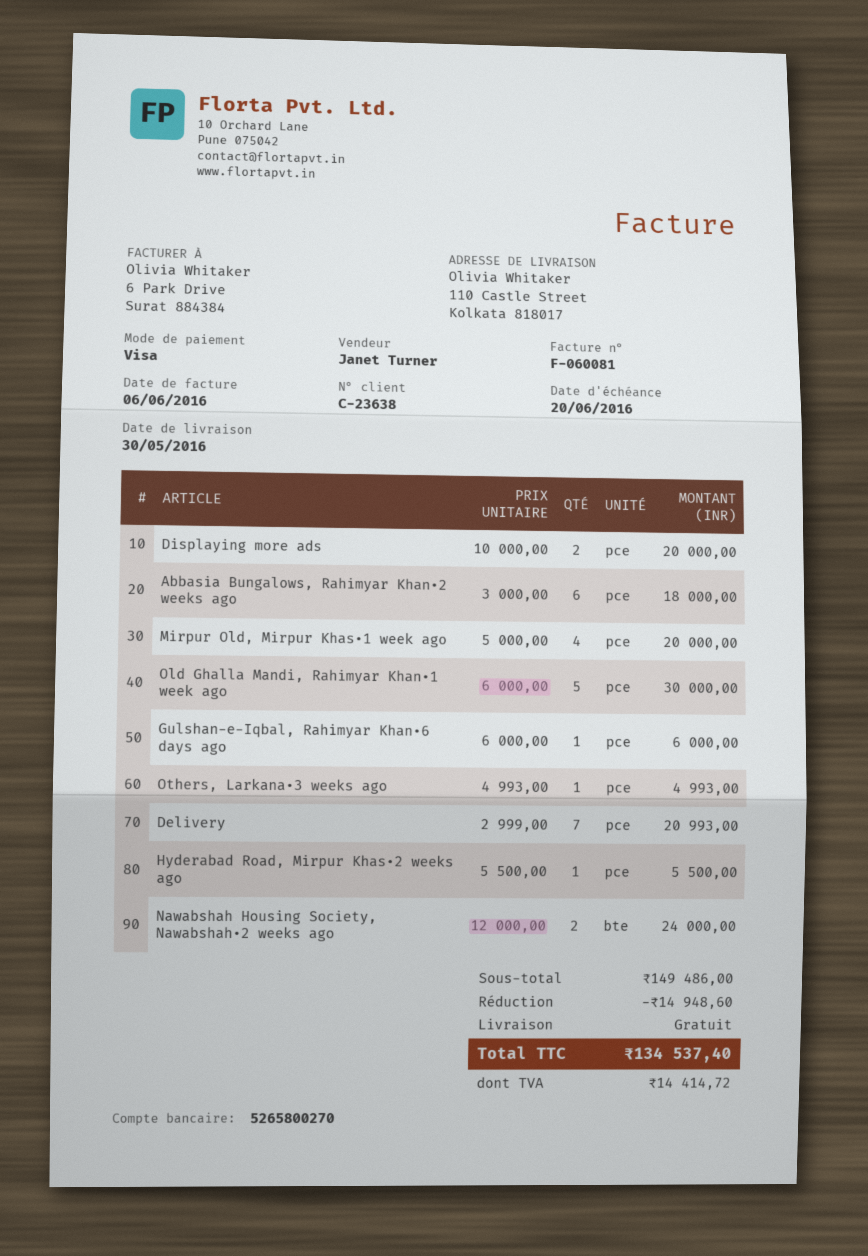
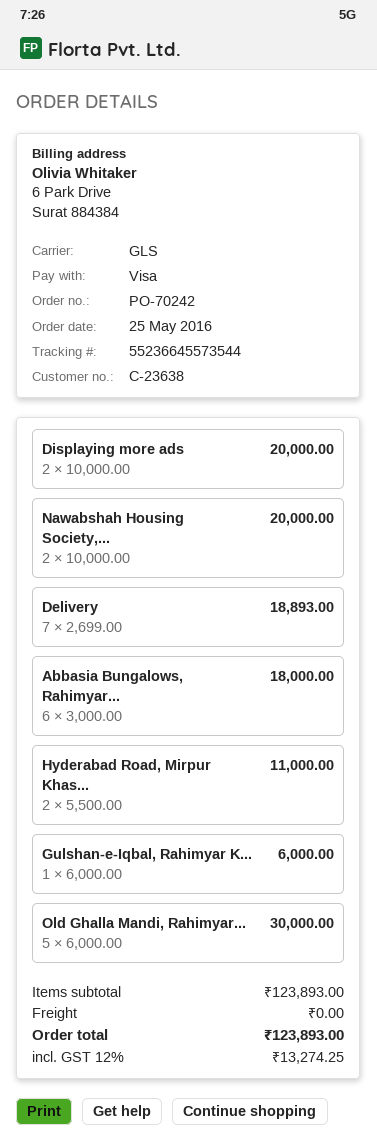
Mirpur Old, Mirpur Khas•1 week ago: 4 x 5000.00 = 20000.00 -> none
Others, Larkana•3 weeks ago: 1 x 4993.00 = 4993.00 -> none
Delivery: 7 x 2999.00 = 20993.00 -> 7 x 2699.00 = 18893.00
Hyderabad Road, Mirpur Khas•2 weeks ago: 1 x 5500.00 = 5500.00 -> 2 x 5500.00 = 11000.00
Nawabshah Housing Society, Nawabshah•2 weeks ago: 2 x 12000.00 = 24000.00 -> 2 x 10000.00 = 20000.00
subtotal: 149486.00 -> 123893.00
discount: 14948.60 -> none
tax: 14414.72 -> 13274.25
total: 134537.40 -> 123893.00

